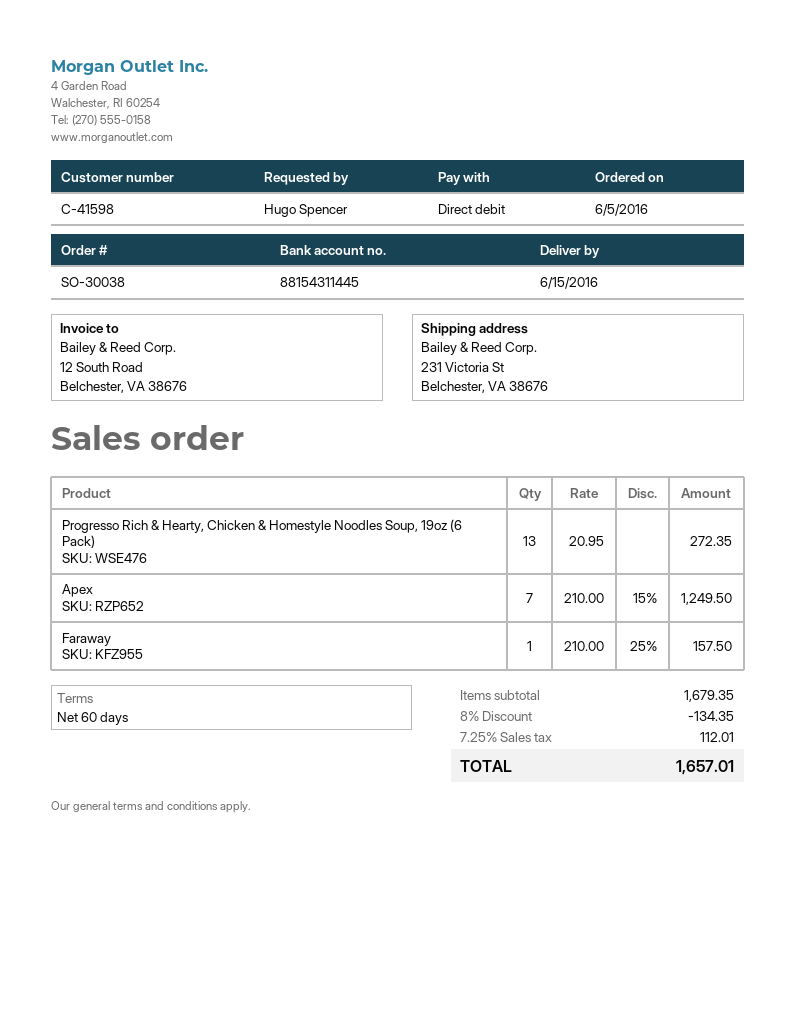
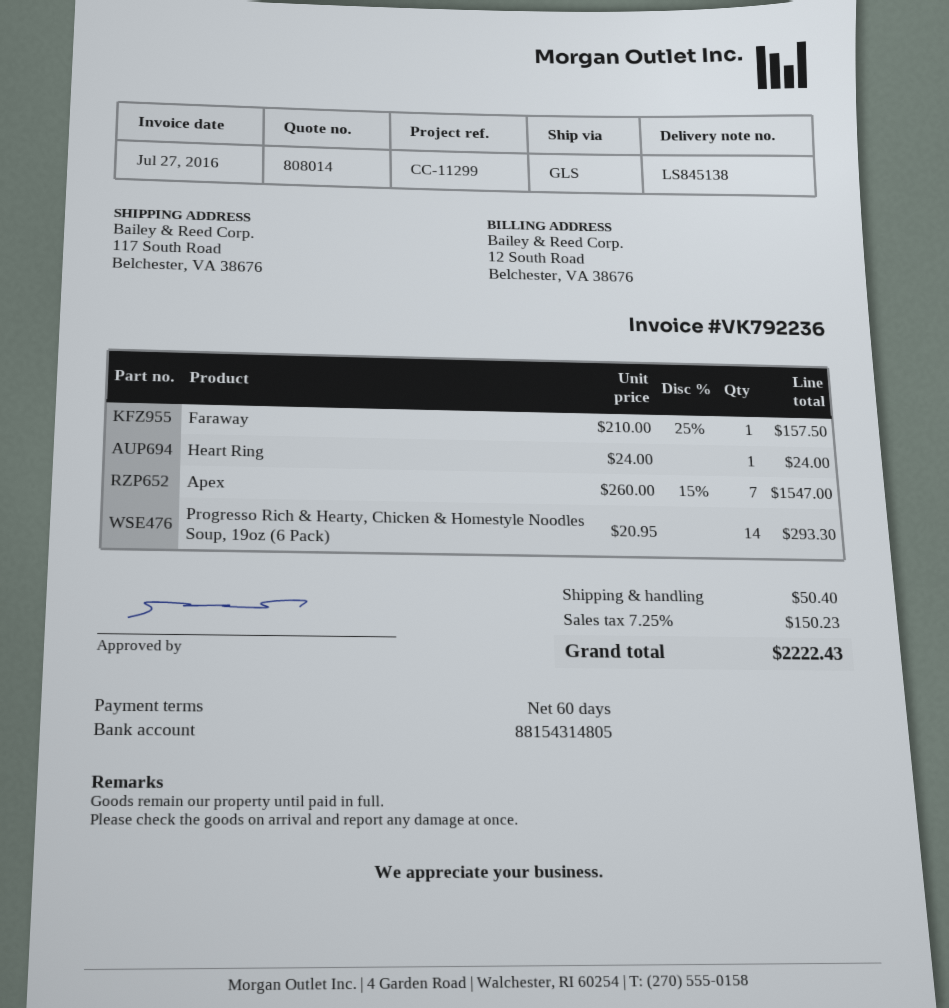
bank account: 88154311445 -> 88154314805
ship to: 231 Victoria St, Belchester, VA 38676 -> 117 South Road, Belchester, VA 38676
Progresso Rich & Hearty, Chicken & Homestyle Noodles Soup, 19oz (6 Pack): 13 x 20.95 = 272.35 -> 14 x 20.95 = 293.30
Apex: 7 x 210.00 - 15% = 1249.50 -> 7 x 260.00 - 15% = 1547.00
Heart Ring: none -> 1 x 24.00 = 24.00
discount: 8% = 134.35 -> none
shipping: none -> 50.40
tax: 7.25% = 112.01 -> 7.25% = 150.23
total: 1657.01 -> 2222.43

